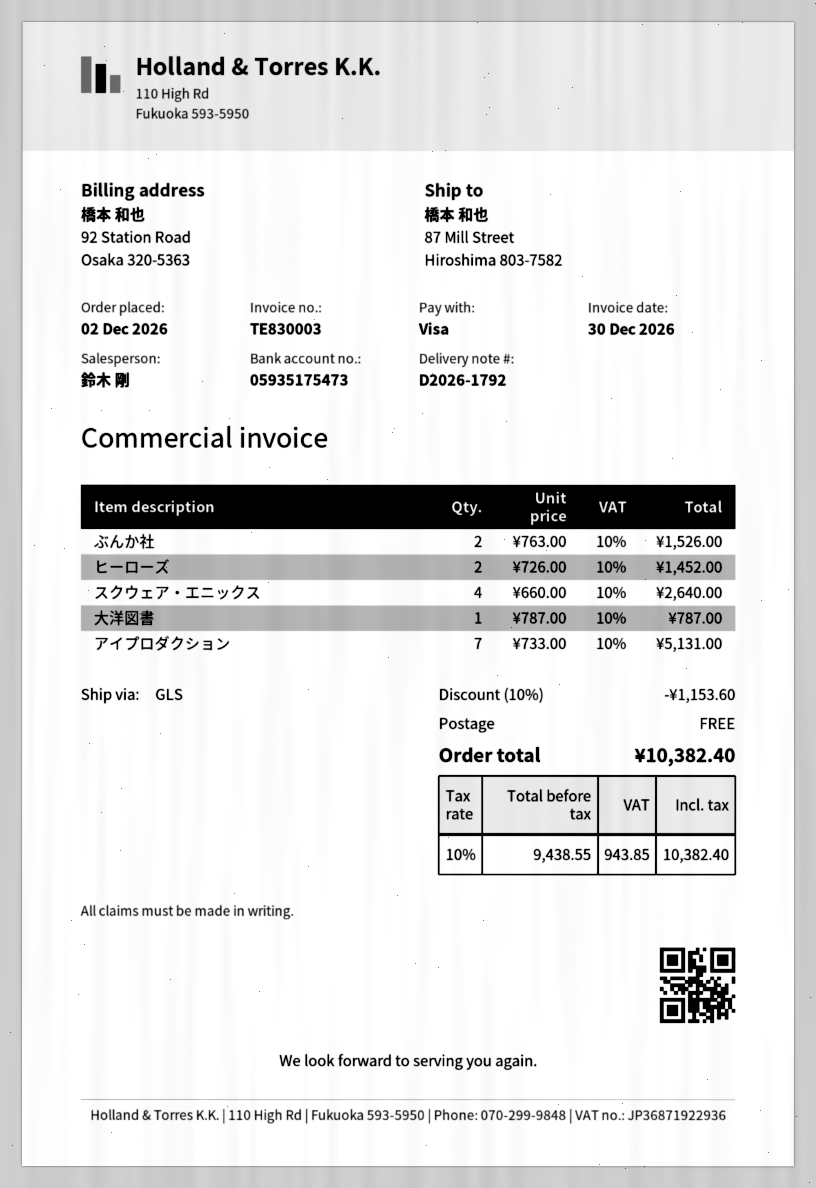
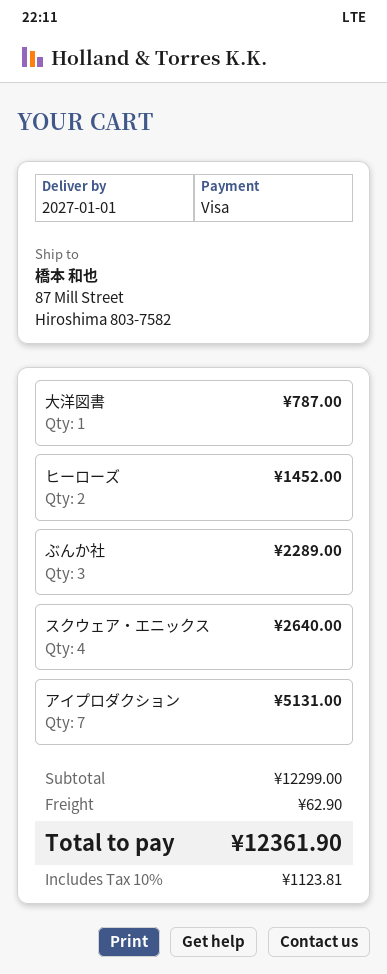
ぶんか社: 2 for 1526.00 -> 3 for 2289.00
discount: 10% = 1153.60 -> none
shipping: 0.00 -> 62.90
tax: 10% = 943.85 -> 10% = 1123.81
total: 10382.40 -> 12361.90

